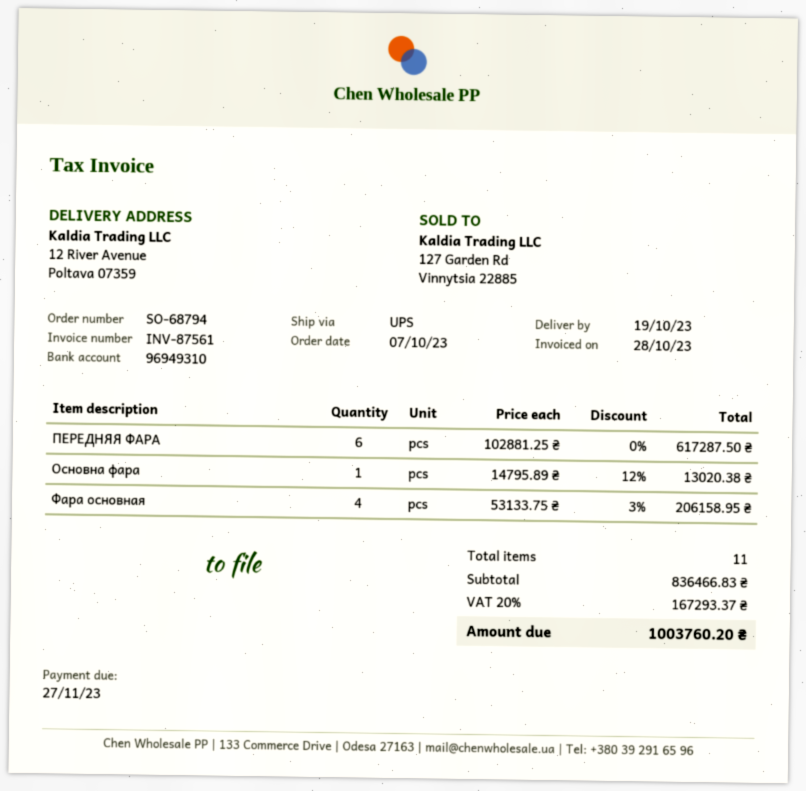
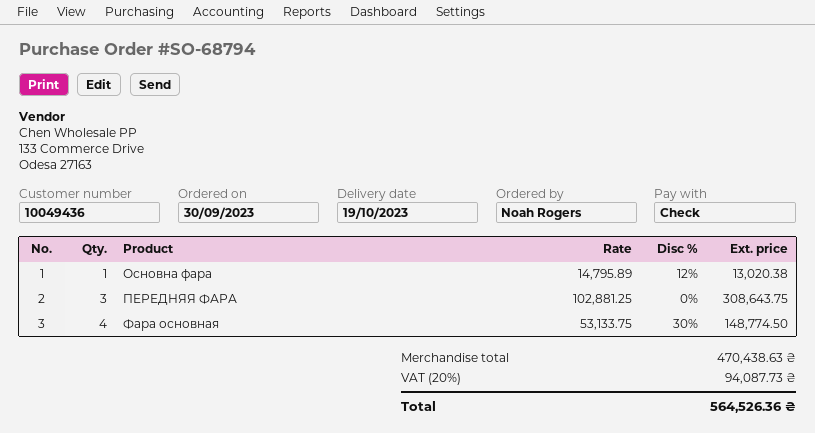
order date: 2023-10-07 -> 2023-09-30
ПЕРЕДНЯЯ ФАРА: 6 x 102881.25 = 617287.50 -> 3 x 102881.25 = 308643.75
Фара основная: 4 x 53133.75 - 3% = 206158.95 -> 4 x 53133.75 - 30% = 148774.50
subtotal: 836466.83 -> 470438.63
tax: 20% = 167293.37 -> 20% = 94087.73
total: 1003760.20 -> 564526.36

